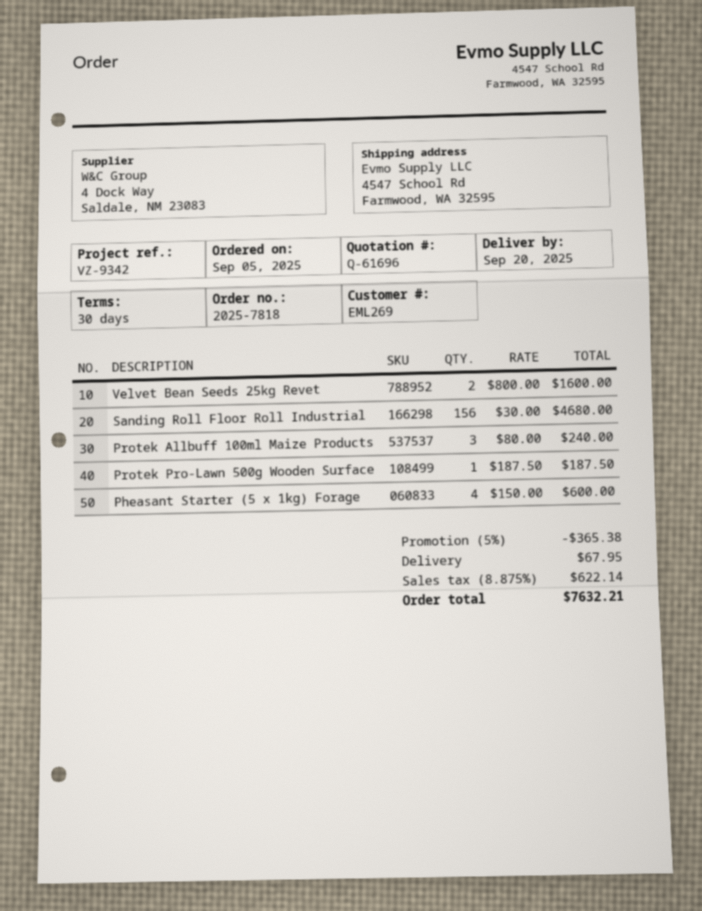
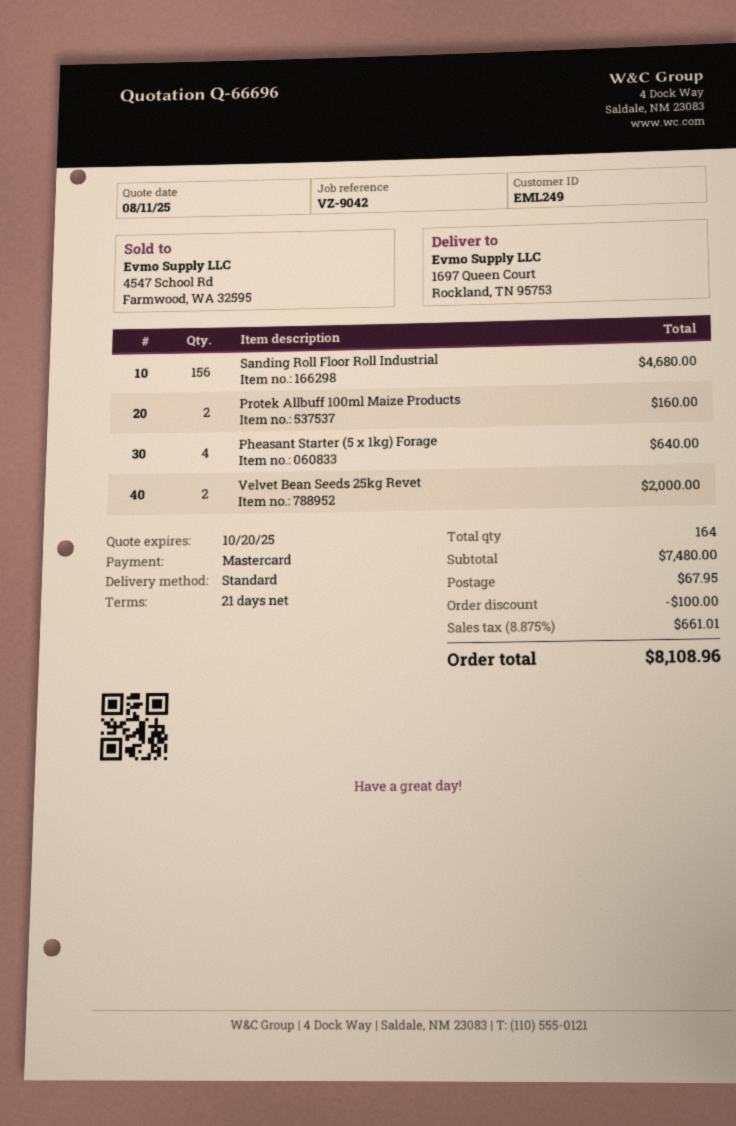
quote number: Q-61696 -> Q-66696
payment terms: 30 days -> 21 days
customer number: EML269 -> EML249
reference: VZ-9342 -> VZ-9042
ship to: 4547 School Rd, Farmwood, WA 32595 -> 1697 Queen Court, Rockland, TN 95753
Velvet Bean Seeds 25kg Revet: 2 for 1600.00 -> 2 for 2000.00
Protek Allbuff 100ml Maize Products: 3 for 240.00 -> 2 for 160.00
Protek Pro-Lawn 500g Wooden Surface: 1 for 187.50 -> none
Pheasant Starter (5 x 1kg) Forage: 4 for 600.00 -> 4 for 640.00
discount: 365.38 -> 100.00
tax: 8.875% = 622.14 -> 8.875% = 661.01
total: 7632.21 -> 8108.96

